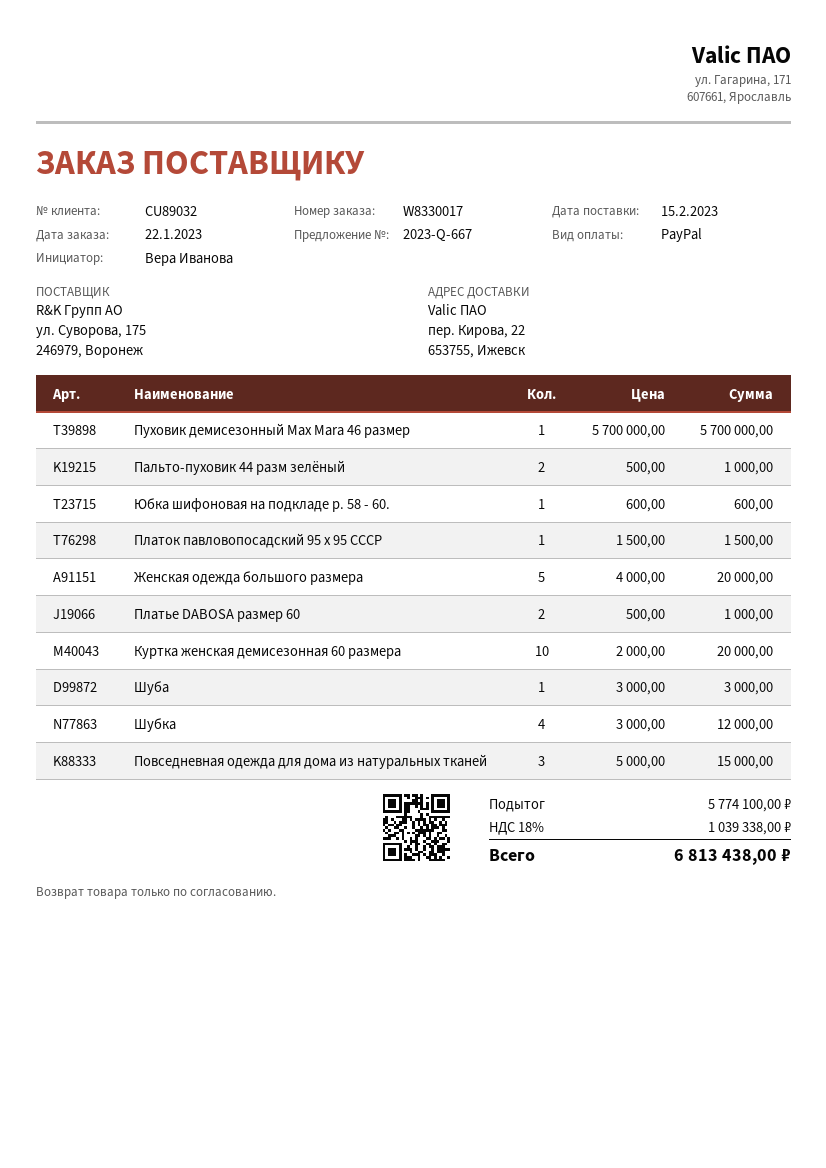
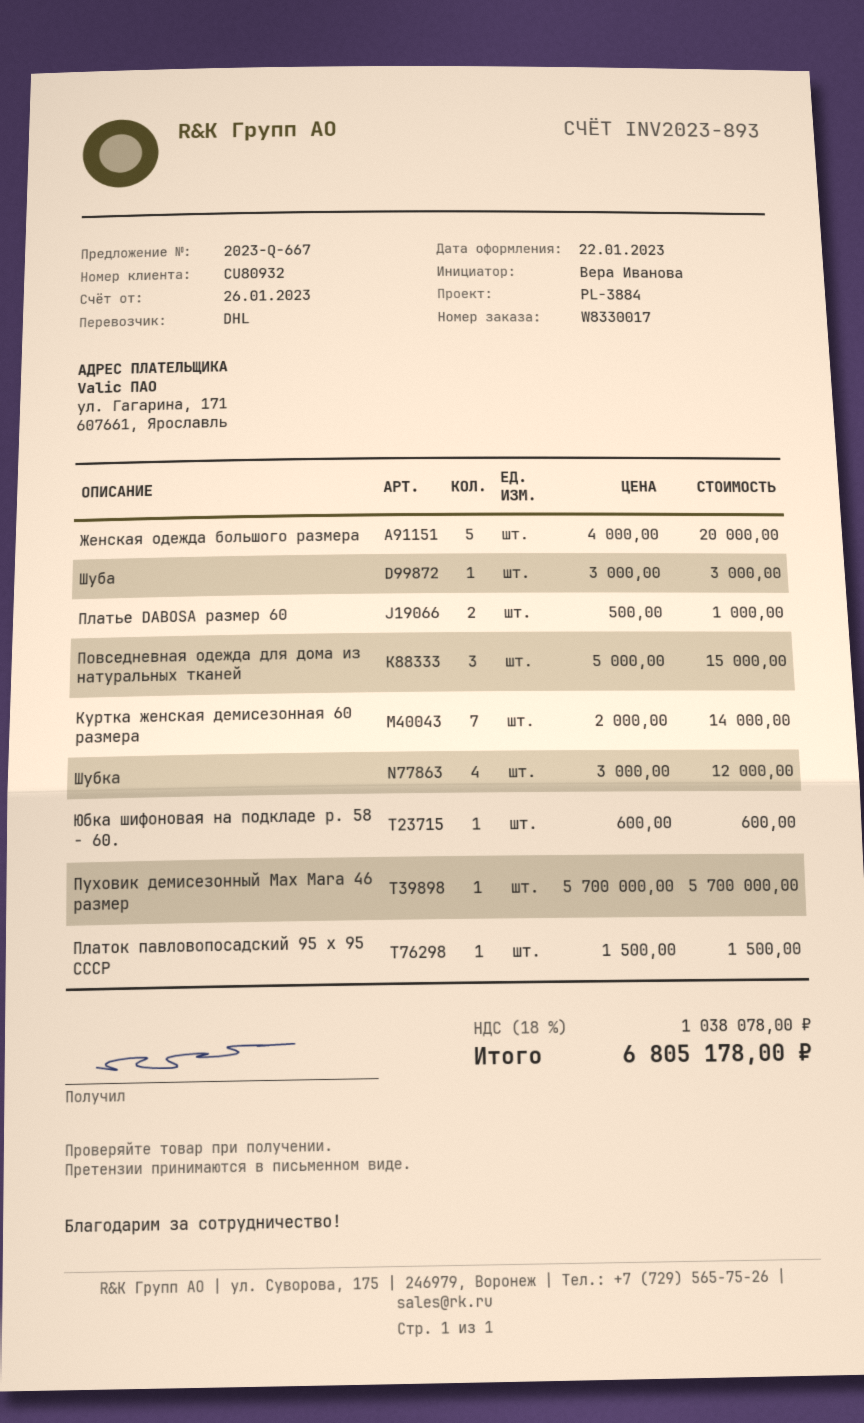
customer number: CU89032 -> CU80932
Пальто-пуховик 44 разм зелёный: 2 x 500.00 = 1000.00 -> none
Куртка женская демисезонная 60 размера: 10 x 2000.00 = 20000.00 -> 7 x 2000.00 = 14000.00
tax: 18% = 1039338.00 -> 18% = 1038078.00
total: 6813438.00 -> 6805178.00

